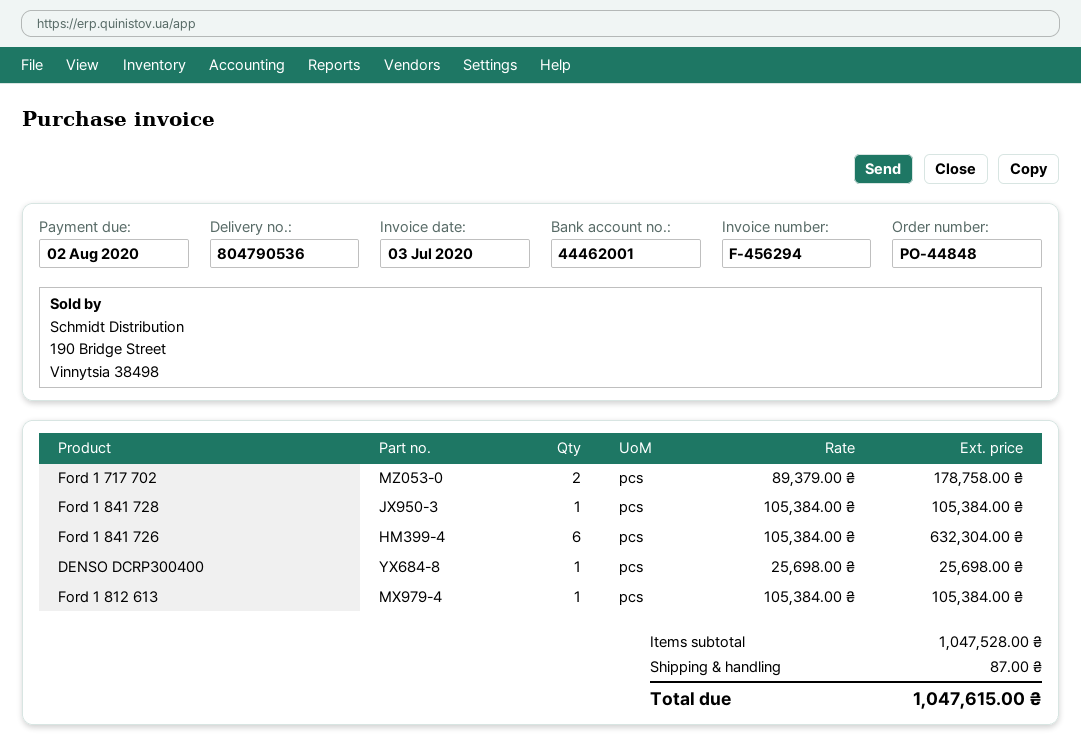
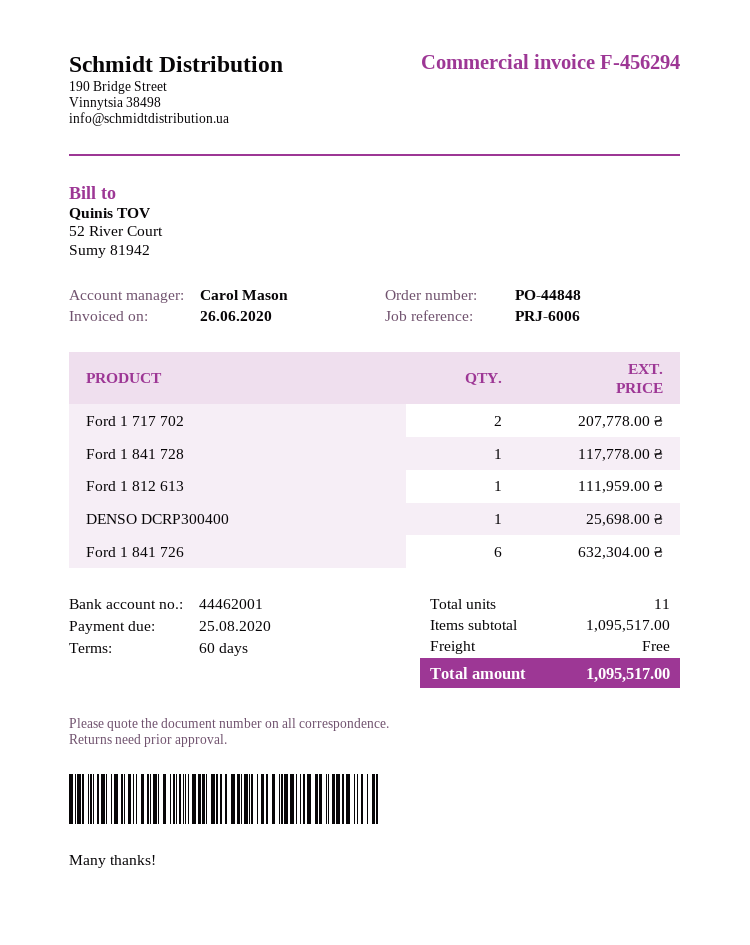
invoice date: 2020-07-03 -> 2020-06-26
due date: 2020-08-02 -> 2020-08-25
Ford 1 717 702: 2 for 178758.00 -> 2 for 207778.00
Ford 1 841 728: 1 for 105384.00 -> 1 for 117778.00
Ford 1 812 613: 1 for 105384.00 -> 1 for 111959.00
subtotal: 1047528.00 -> 1095517.00
shipping: 87.00 -> 0.00
total: 1047615.00 -> 1095517.00

